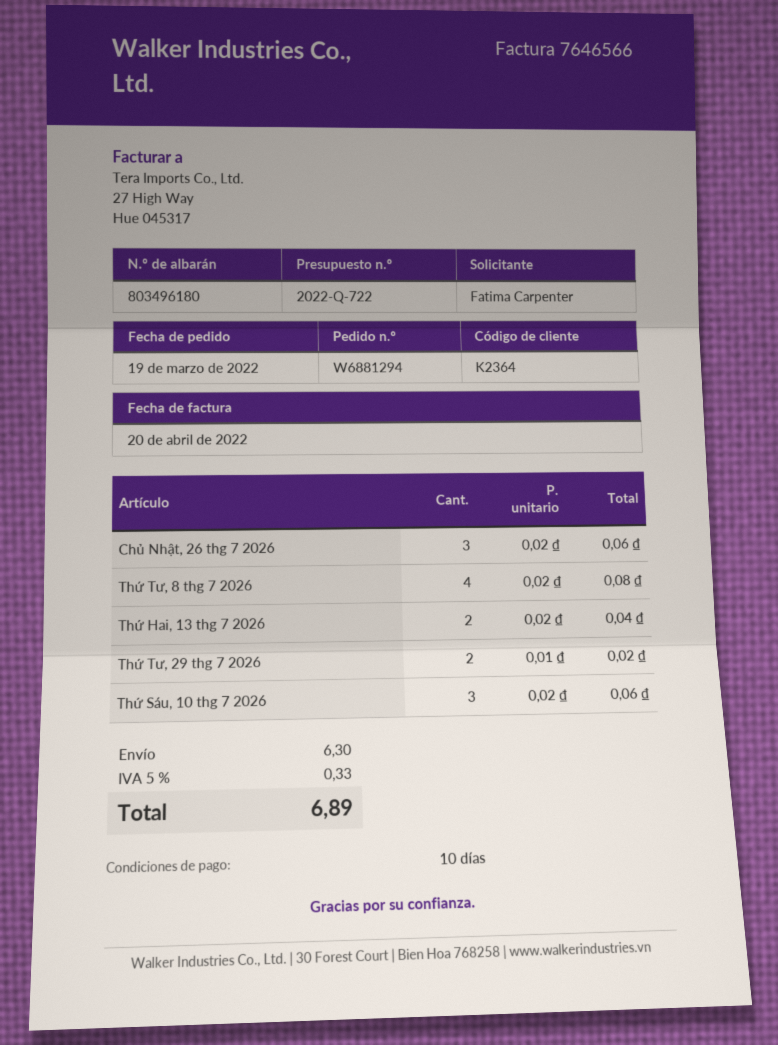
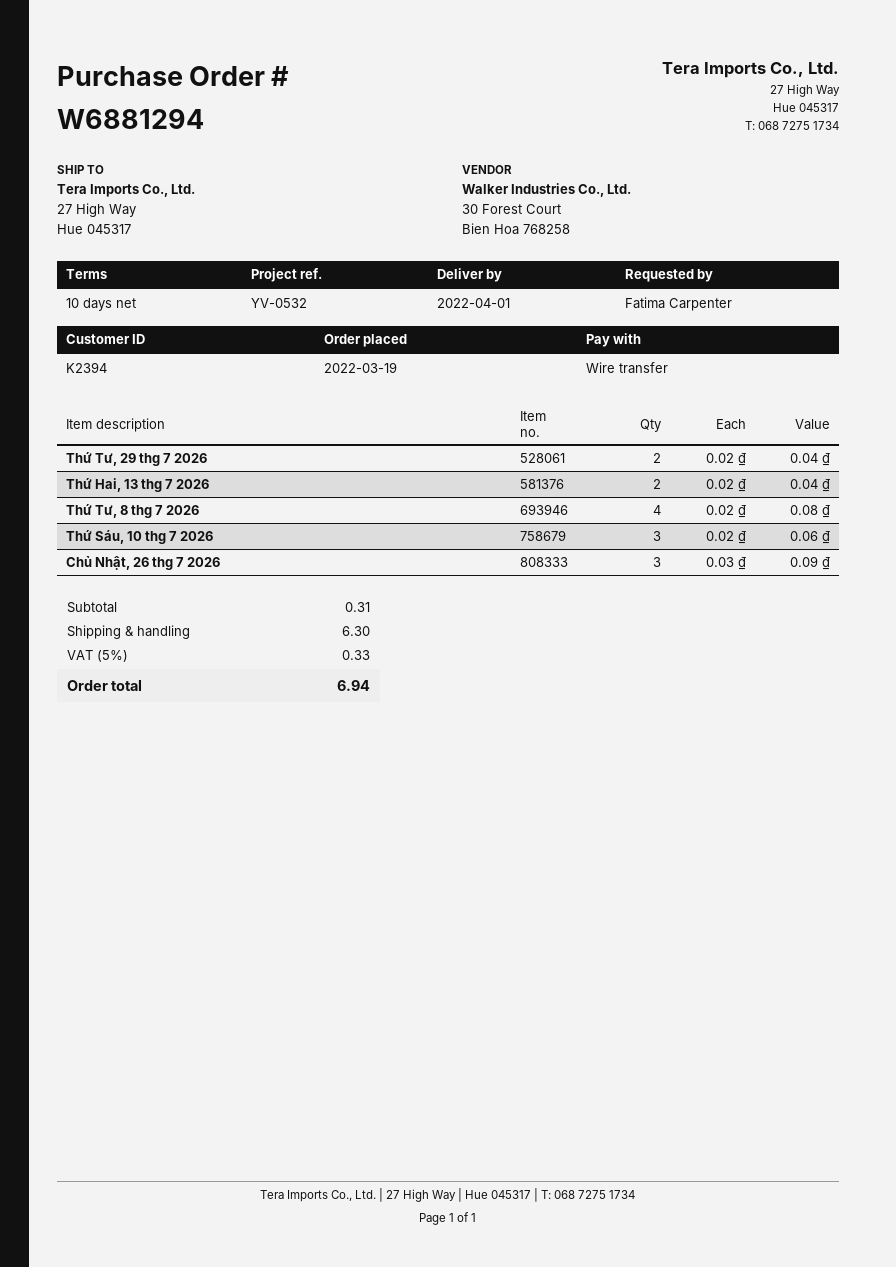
customer number: K2364 -> K2394
Chủ Nhật, 26 thg 7 2026: 3 x 0.02 = 0.06 -> 3 x 0.03 = 0.09
Thứ Tư, 29 thg 7 2026: 2 x 0.01 = 0.02 -> 2 x 0.02 = 0.04
total: 6.89 -> 6.94

